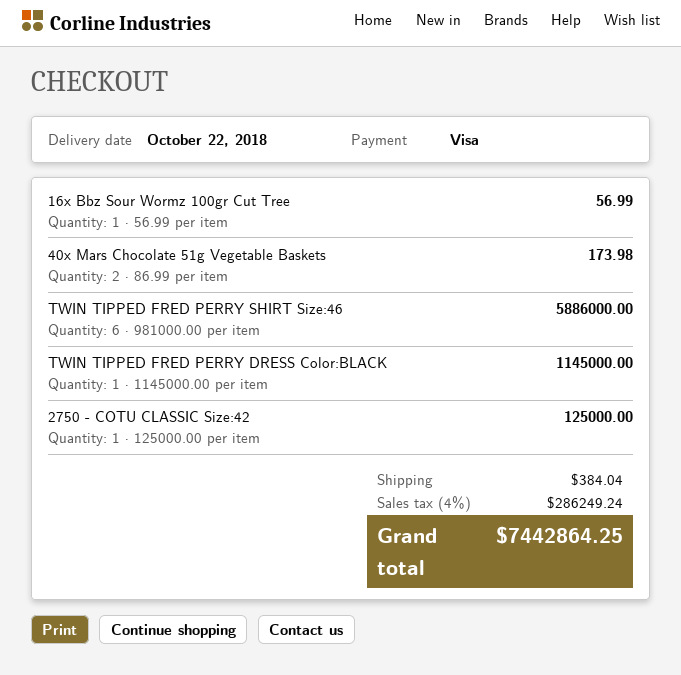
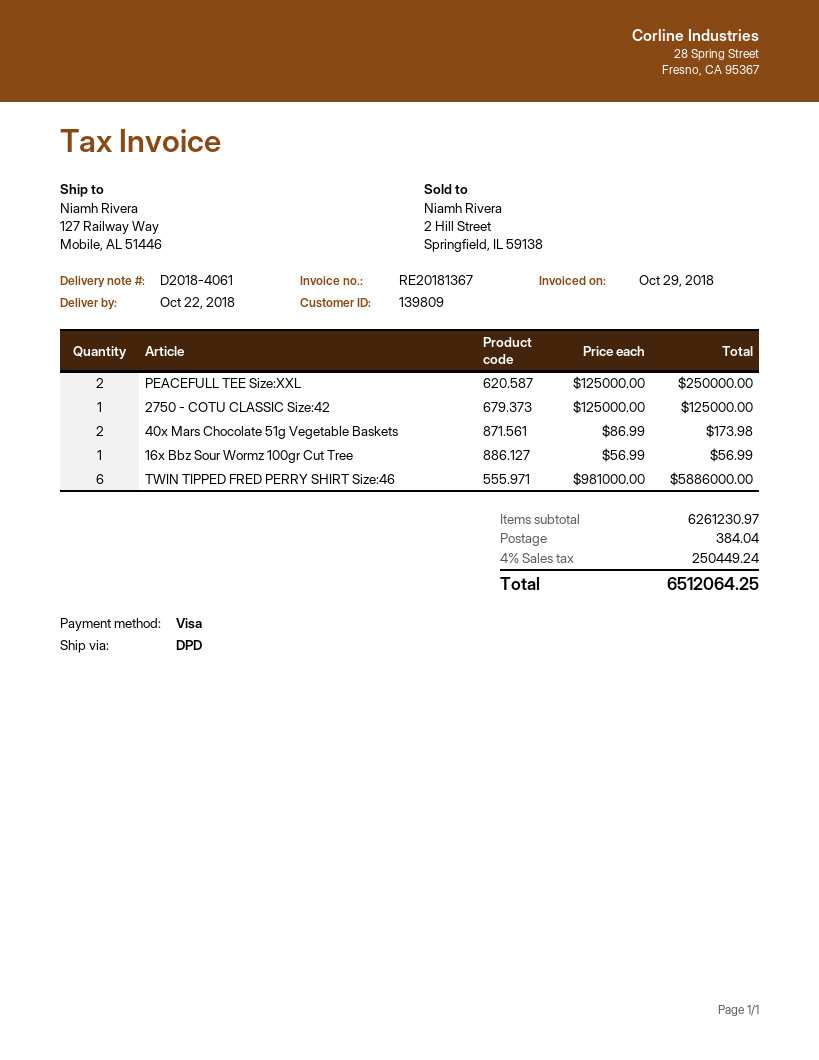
TWIN TIPPED FRED PERRY DRESS Color:BLACK: 1 x 1145000.00 = 1145000.00 -> none
PEACEFULL TEE Size:XXL: none -> 2 x 125000.00 = 250000.00
tax: 4% = 286249.24 -> 4% = 250449.24
total: 7442864.25 -> 6512064.25

